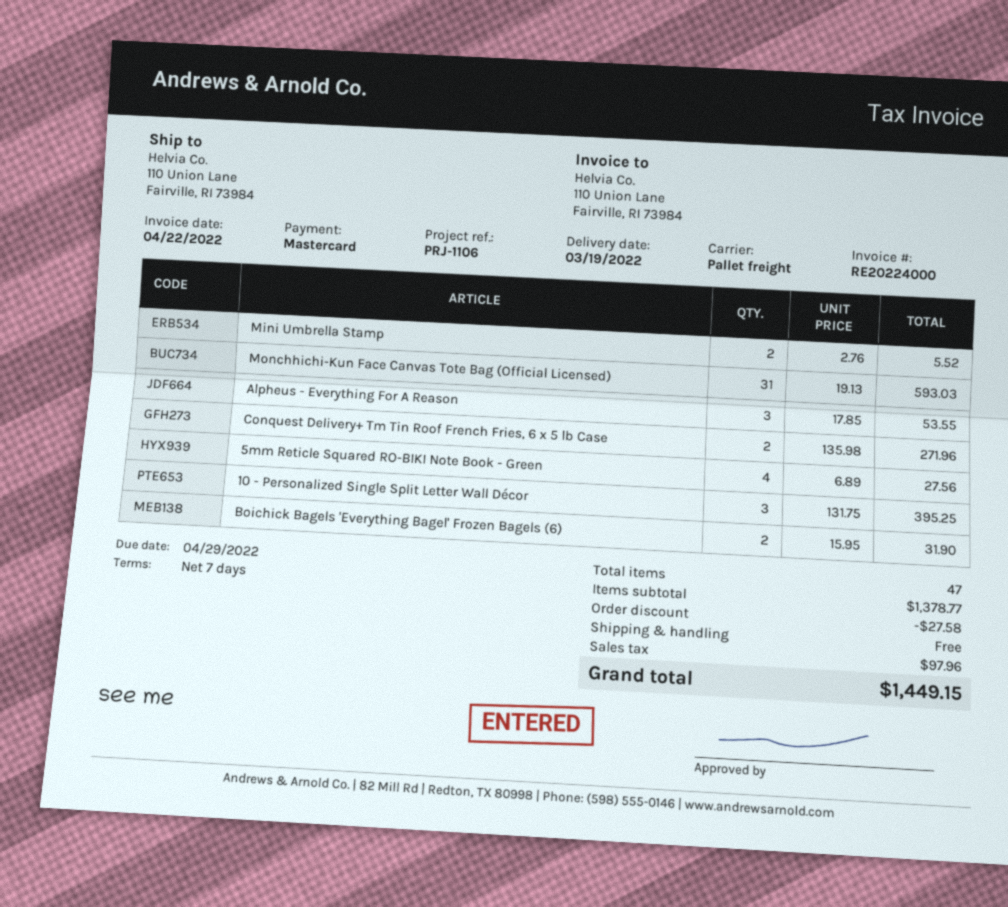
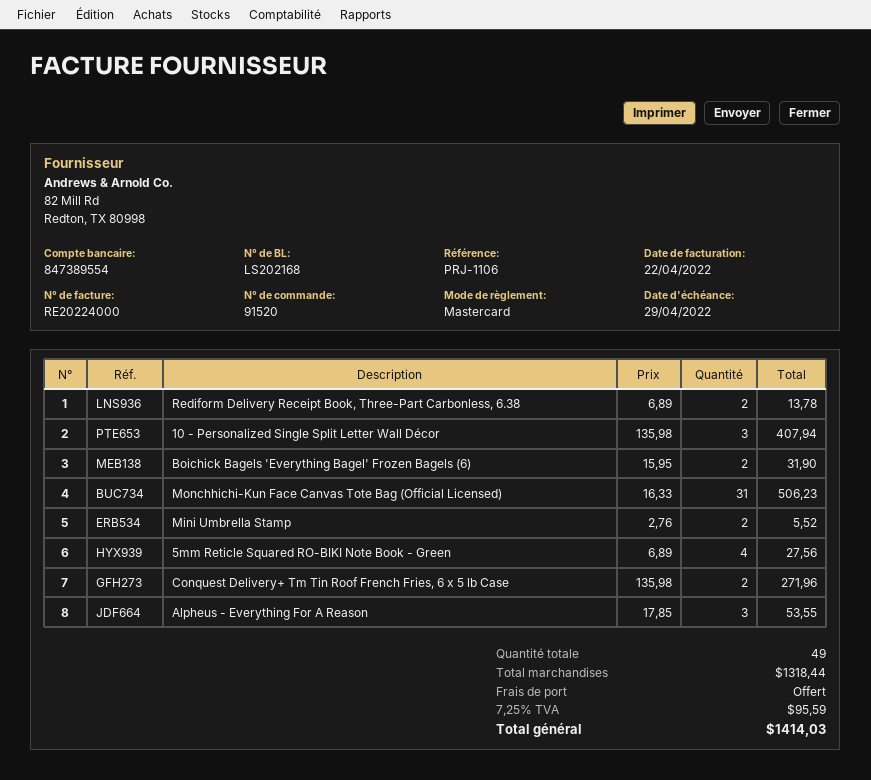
Monchhichi-Kun Face Canvas Tote Bag (Official Licensed): 31 x 19.13 = 593.03 -> 31 x 16.33 = 506.23
10 - Personalized Single Split Letter Wall Décor: 3 x 131.75 = 395.25 -> 3 x 135.98 = 407.94
Rediform Delivery Receipt Book, Three-Part Carbonless, 6.38: none -> 2 x 6.89 = 13.78
total quantity: 47 -> 49
subtotal: 1378.77 -> 1318.44
discount: 27.58 -> none
tax: 97.96 -> 95.59
total: 1449.15 -> 1414.03

